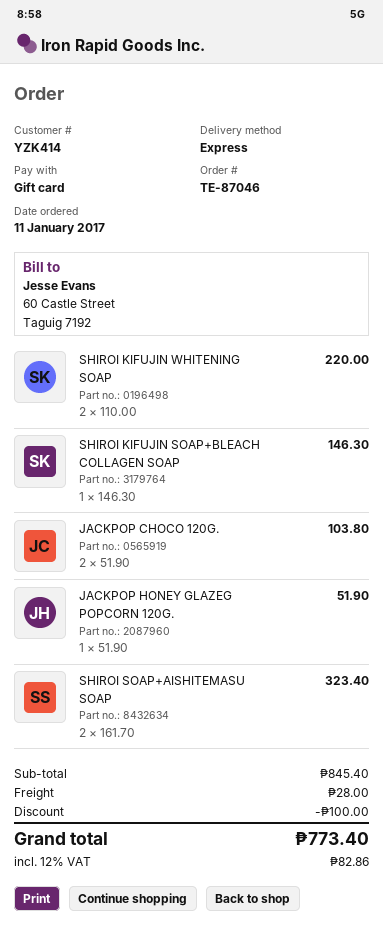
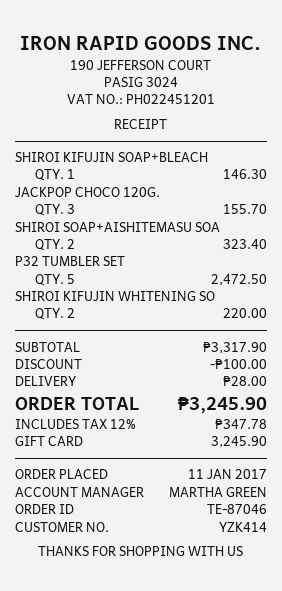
JACKPOP CHOCO 120G.: 2 for 103.80 -> 3 for 155.70
JACKPOP HONEY GLAZEG POPCORN 120G.: 1 for 51.90 -> none
P32 TUMBLER SET: none -> 5 for 2472.50
subtotal: 845.40 -> 3317.90
tax: 12% = 82.86 -> 12% = 347.78
total: 773.40 -> 3245.90

